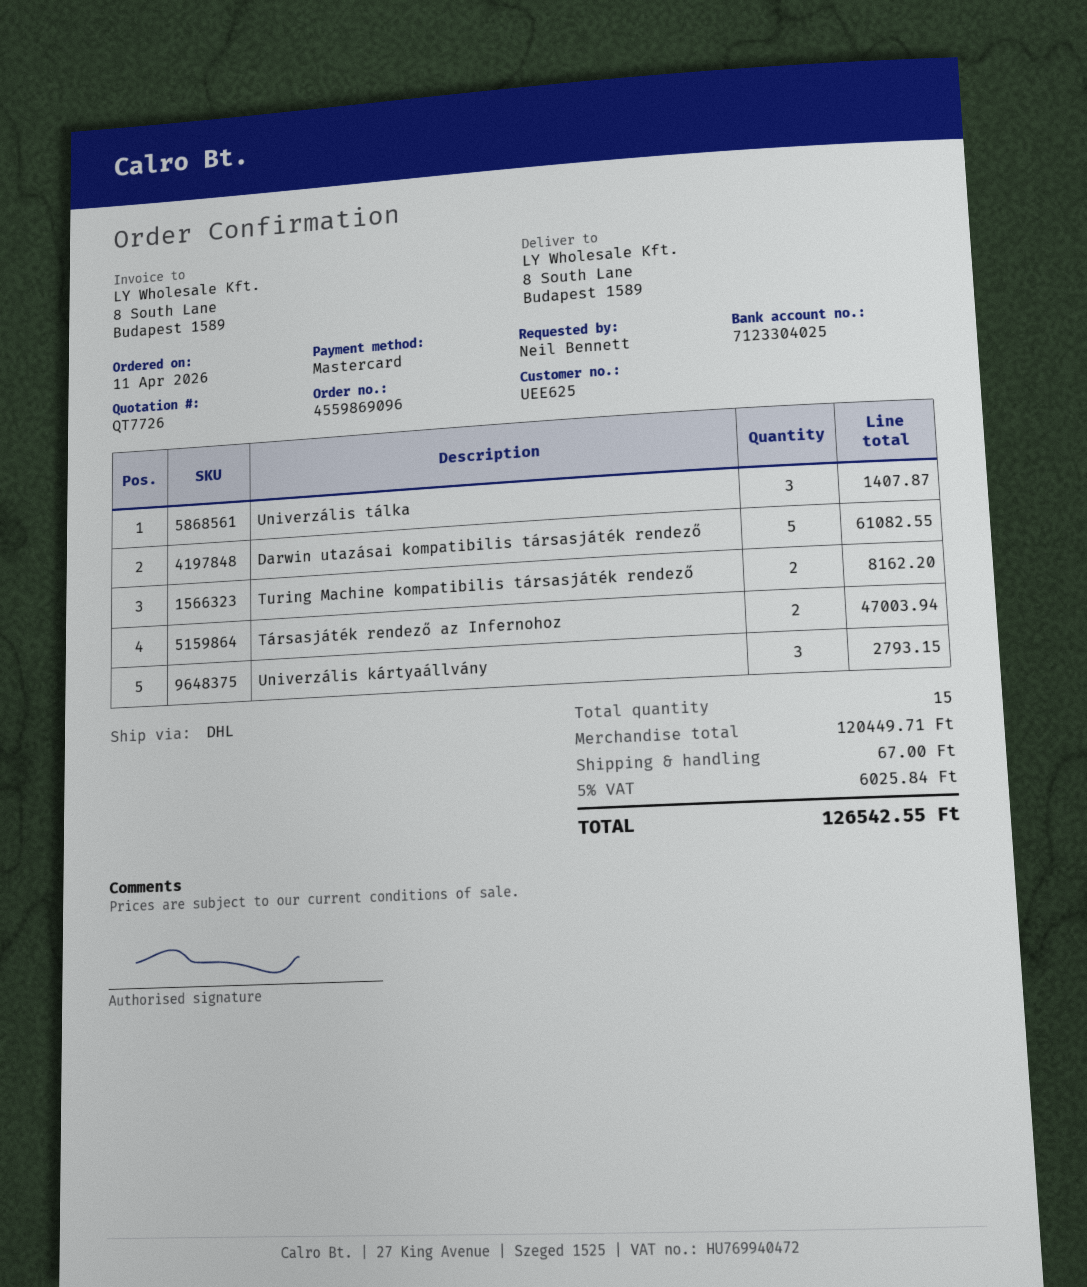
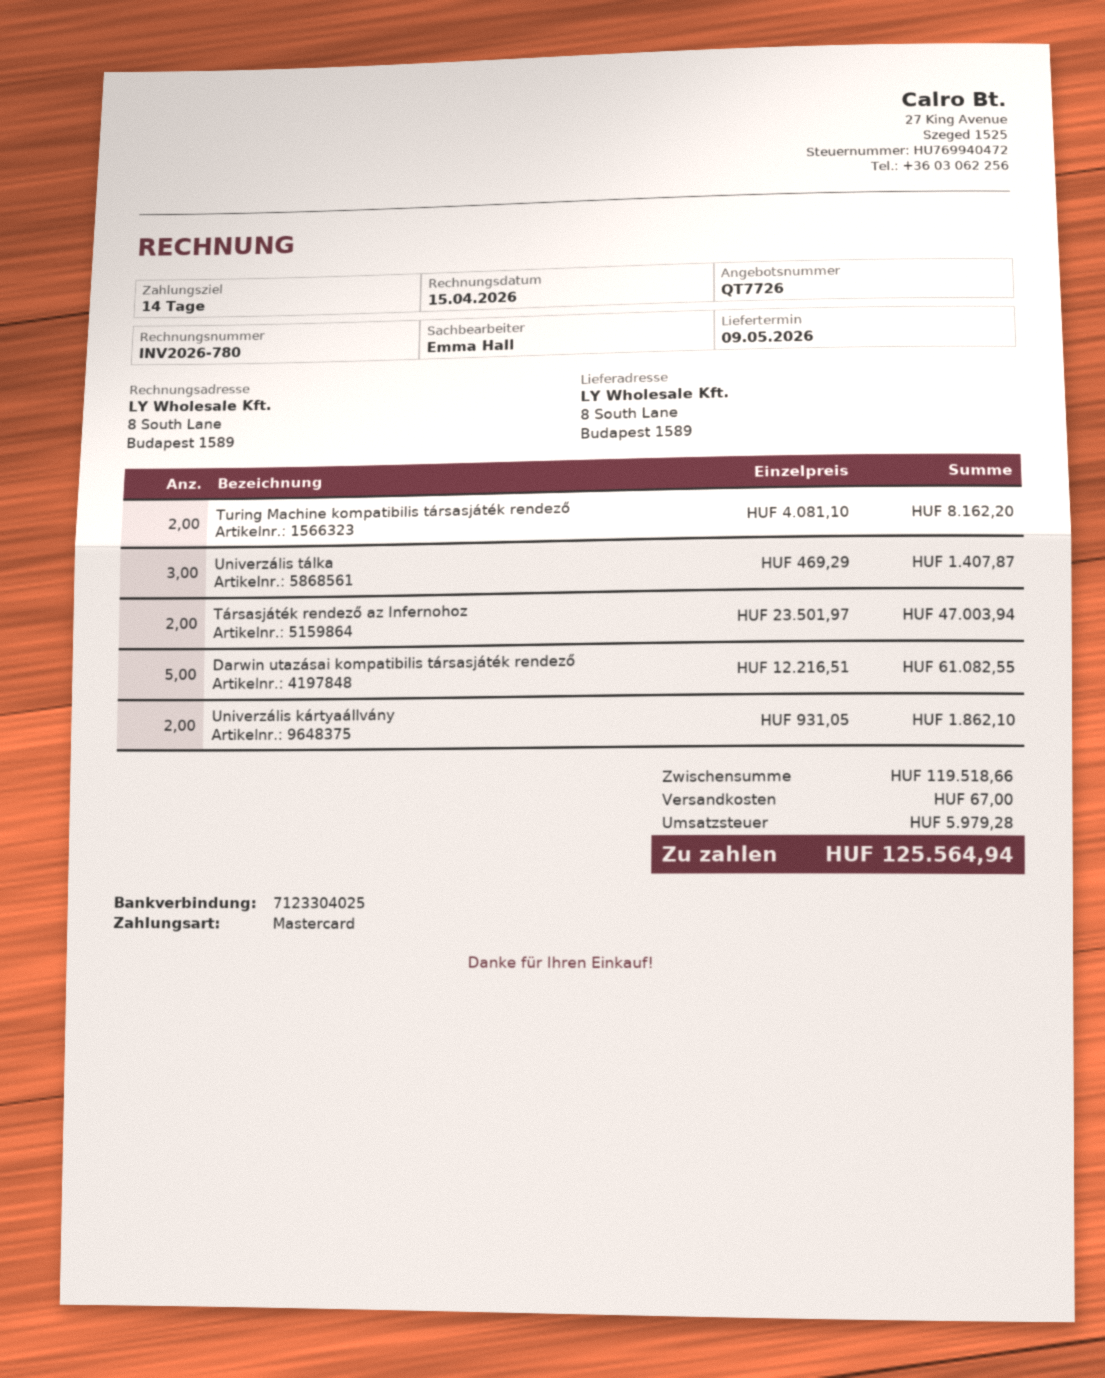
Univerzális kártyaállvány: 3 for 2793.15 -> 2 for 1862.10
subtotal: 120449.71 -> 119518.66
tax: 6025.84 -> 5979.28
total: 126542.55 -> 125564.94

